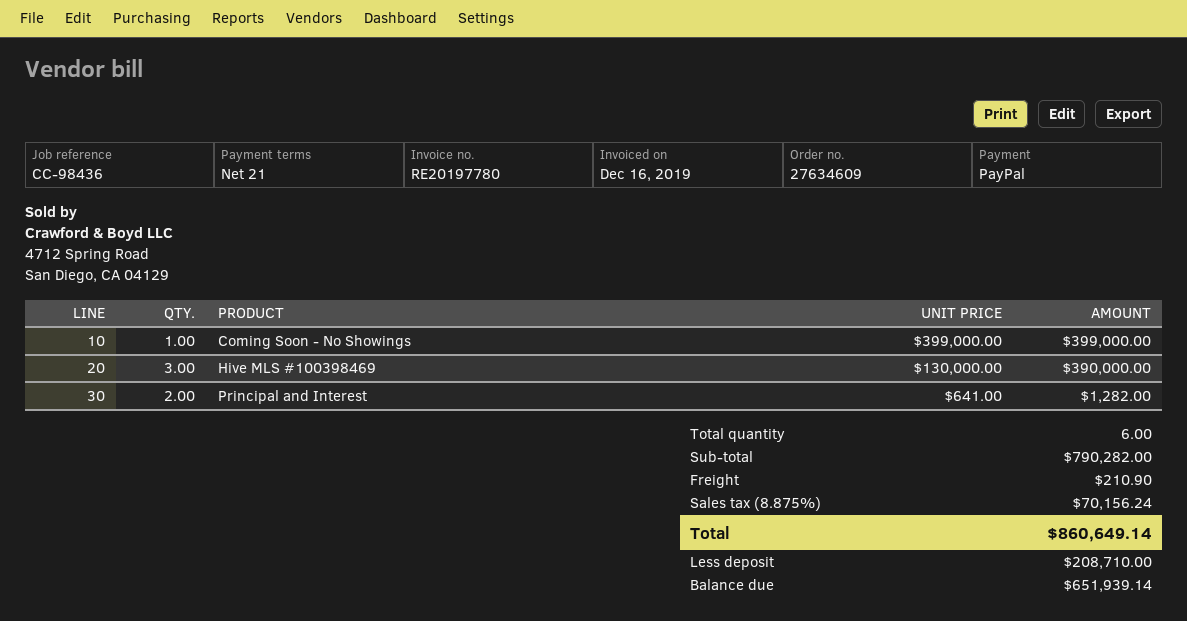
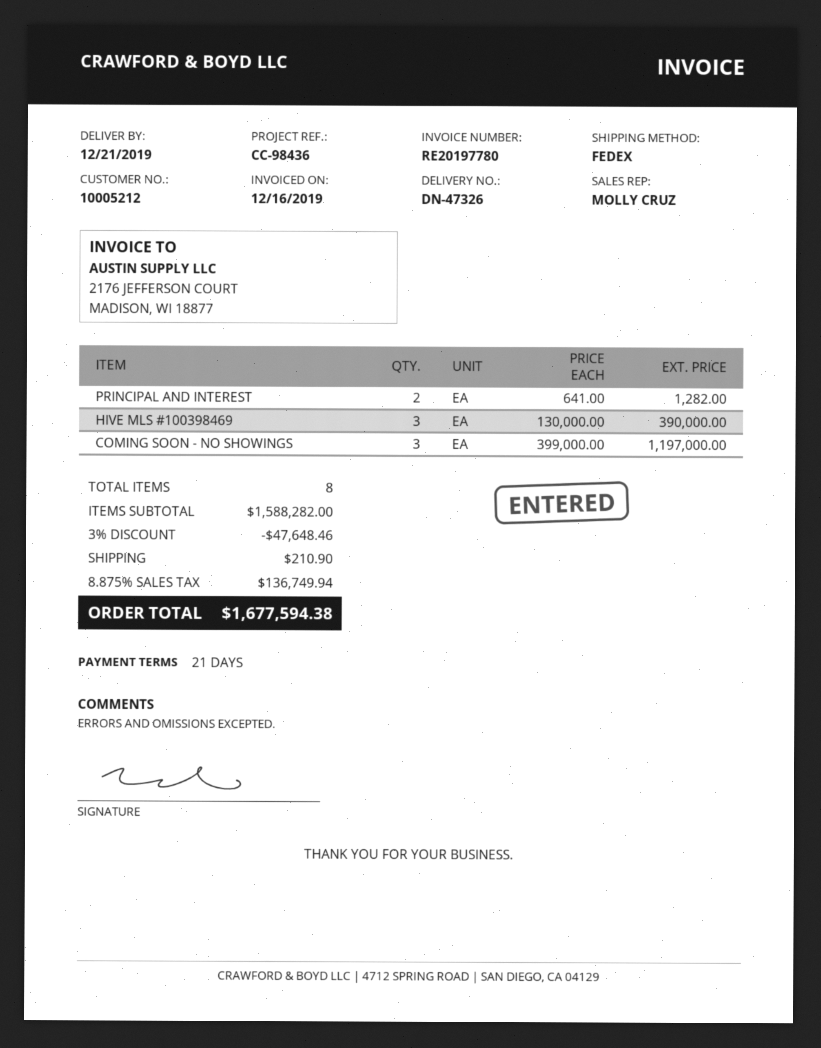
Coming Soon - No Showings: 1 x 399000.00 = 399000.00 -> 3 x 399000.00 = 1197000.00
total quantity: 6 -> 8
subtotal: 790282.00 -> 1588282.00
discount: none -> 3% = 47648.46
tax: 8.875% = 70156.24 -> 8.875% = 136749.94
total: 860649.14 -> 1677594.38

